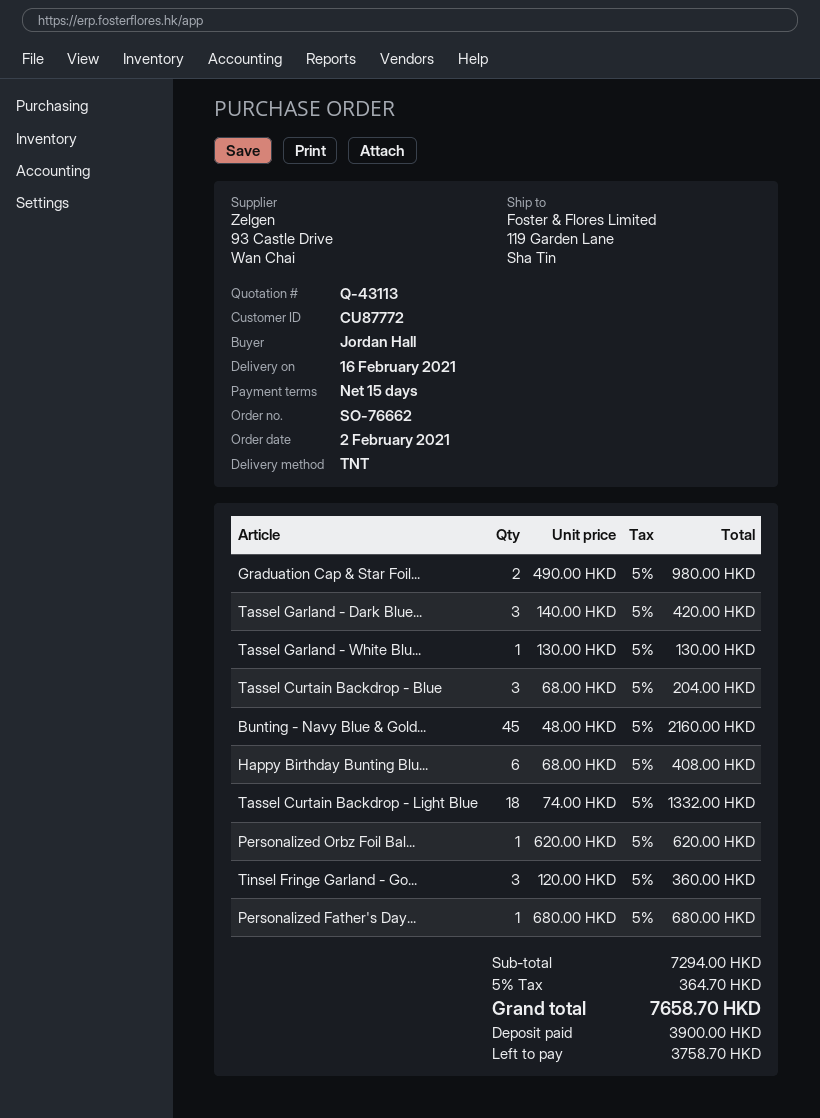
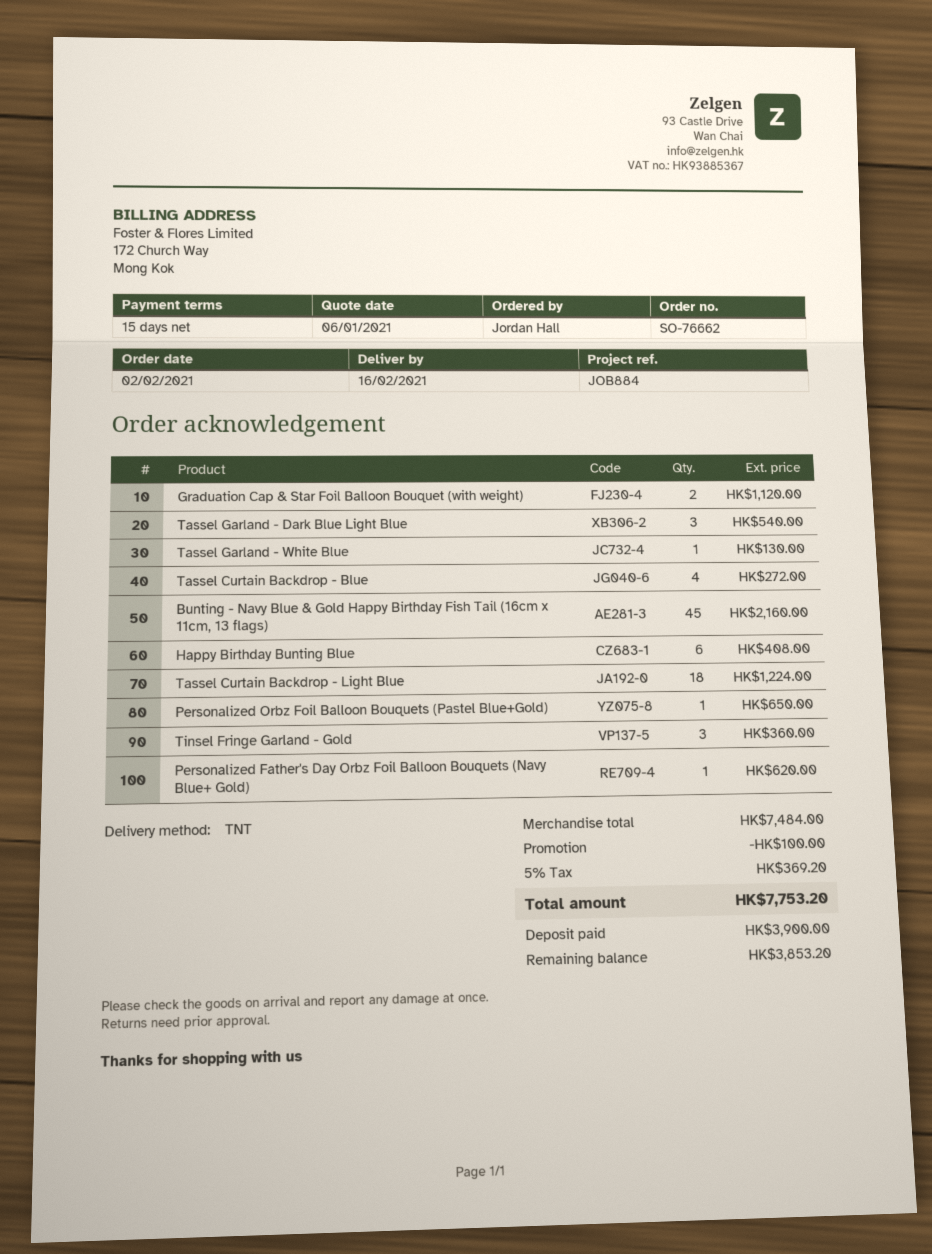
Graduation Cap & Star Foil...: 2 for 980.00 -> 2 for 1120.00
Tassel Garland - Dark Blue...: 3 for 420.00 -> 3 for 540.00
Tassel Curtain Backdrop - Blue: 3 for 204.00 -> 4 for 272.00
Tassel Curtain Backdrop - Light Blue: 18 for 1332.00 -> 18 for 1224.00
Personalized Orbz Foil Bal...: 1 for 620.00 -> 1 for 650.00
Personalized Father's Day...: 1 for 680.00 -> 1 for 620.00
subtotal: 7294.00 -> 7484.00
discount: none -> 100.00
tax: 5% = 364.70 -> 5% = 369.20
total: 7658.70 -> 7753.20
balance: 3758.70 -> 3853.20

